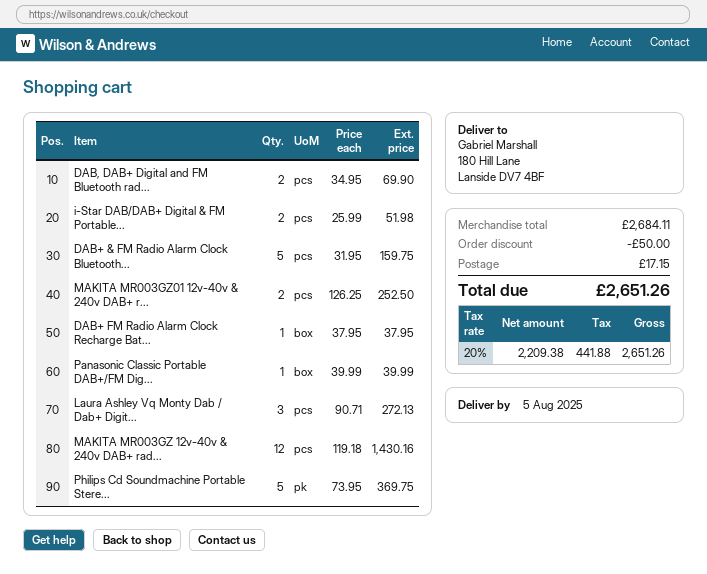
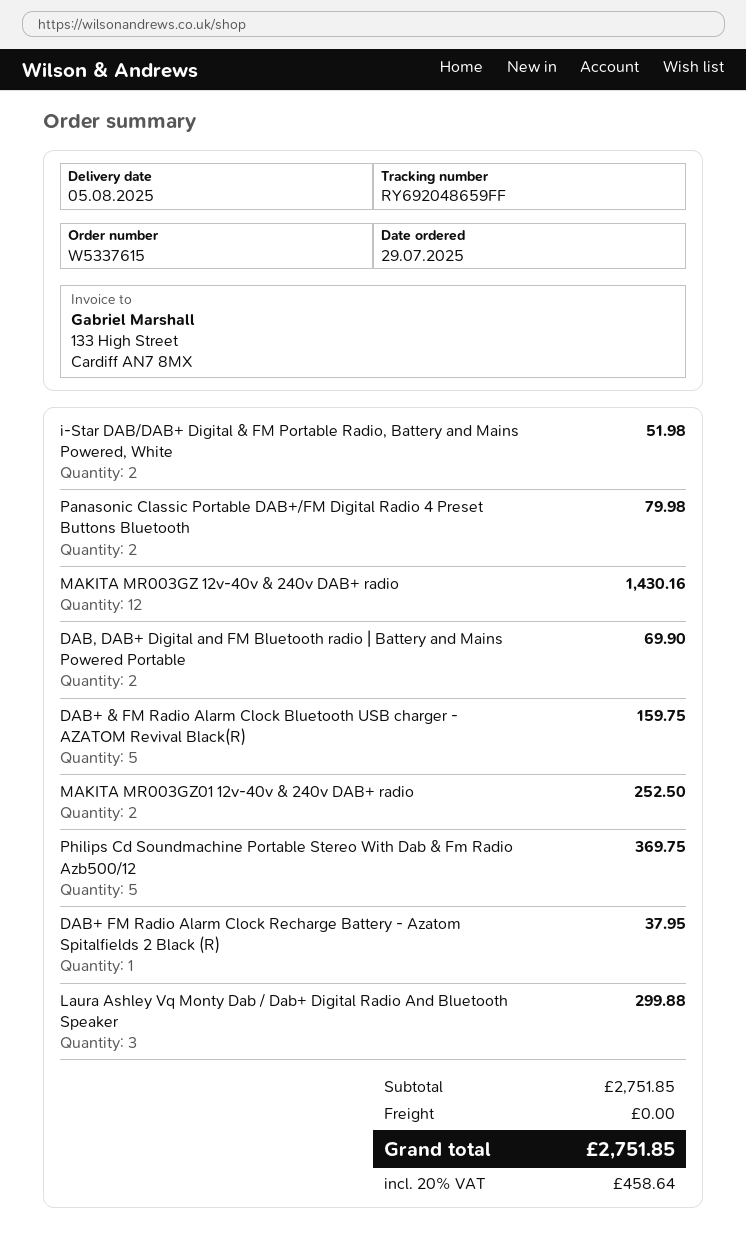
Panasonic Classic Portable DAB+/FM Dig...: 1 for 39.99 -> 2 for 79.98
Laura Ashley Vq Monty Dab / Dab+ Digit...: 3 for 272.13 -> 3 for 299.88
subtotal: 2684.11 -> 2751.85
discount: 50.00 -> none
shipping: 17.15 -> 0.00
tax: 20% = 441.88 -> 20% = 458.64
total: 2651.26 -> 2751.85

